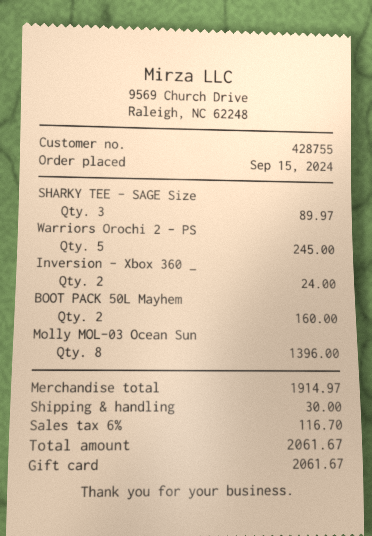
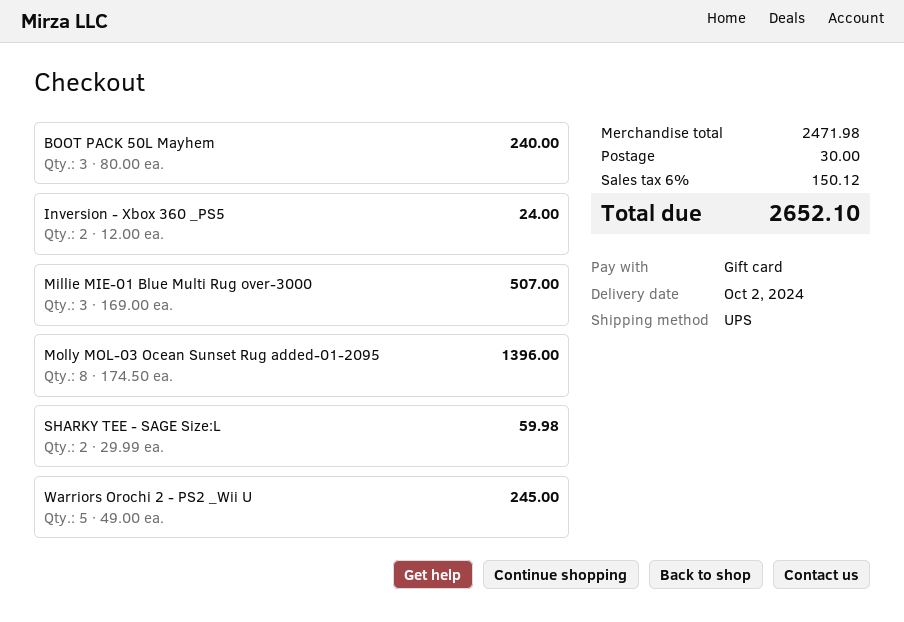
SHARKY TEE - SAGE Size: 3 for 89.97 -> 2 for 59.98
BOOT PACK 50L Mayhem: 2 for 160.00 -> 3 for 240.00
Millie MIE-01 Blue Multi Rug over-3000: none -> 3 for 507.00
subtotal: 1914.97 -> 2471.98
tax: 6% = 116.70 -> 6% = 150.12
total: 2061.67 -> 2652.10

